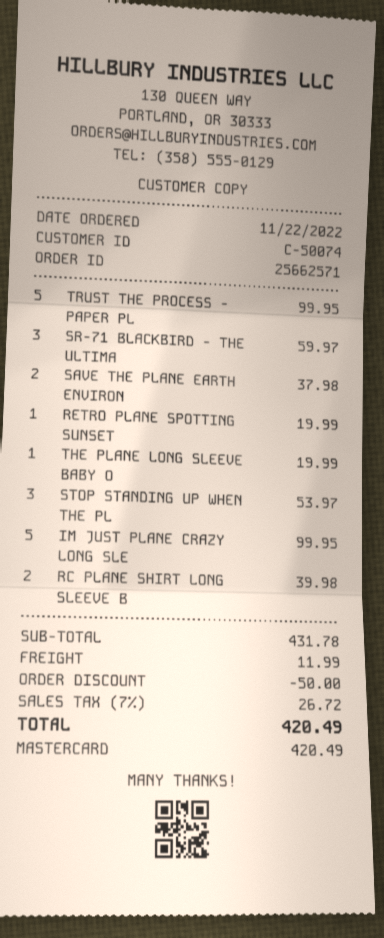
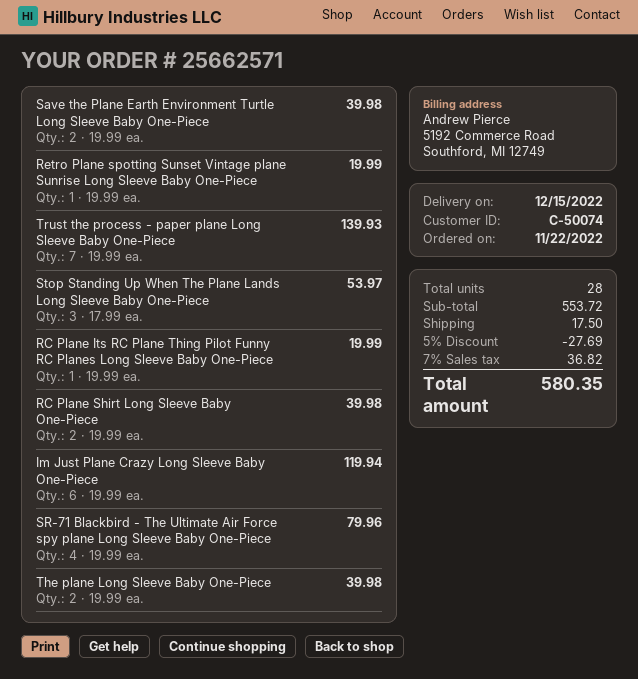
TRUST THE PROCESS - PAPER PL: 5 for 99.95 -> 7 for 139.93
SR-71 BLACKBIRD - THE ULTIMA: 3 for 59.97 -> 4 for 79.96
SAVE THE PLANE EARTH ENVIRON: 2 for 37.98 -> 2 for 39.98
THE PLANE LONG SLEEVE BABY O: 1 for 19.99 -> 2 for 39.98
IM JUST PLANE CRAZY LONG SLE: 5 for 99.95 -> 6 for 119.94
RC Plane Its RC Plane Thing Pilot Funny RC Planes Long Sleeve Baby One-Piece: none -> 1 for 19.99
subtotal: 431.78 -> 553.72
discount: 50.00 -> 27.69
shipping: 11.99 -> 17.50
tax: 7% = 26.72 -> 7% = 36.82
total: 420.49 -> 580.35

